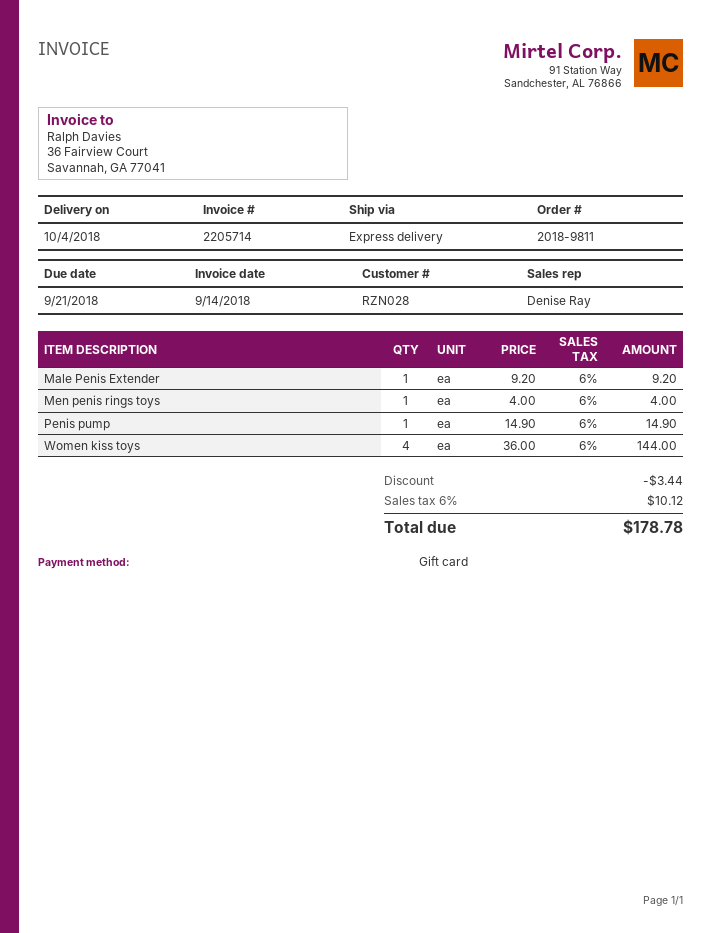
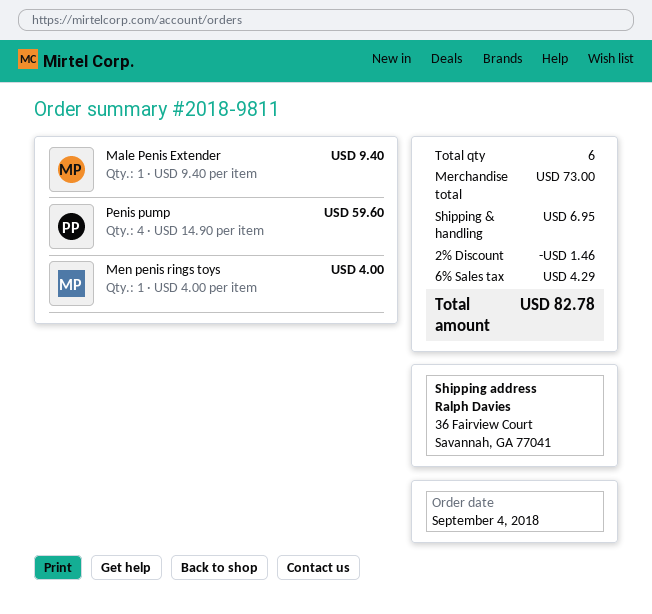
Male Penis Extender: 1 x 9.20 = 9.20 -> 1 x 9.40 = 9.40
Penis pump: 1 x 14.90 = 14.90 -> 4 x 14.90 = 59.60
Women kiss toys: 4 x 36.00 = 144.00 -> none
discount: 3.44 -> 1.46
shipping: none -> 6.95
tax: 6% = 10.12 -> 6% = 4.29
total: 178.78 -> 82.78

